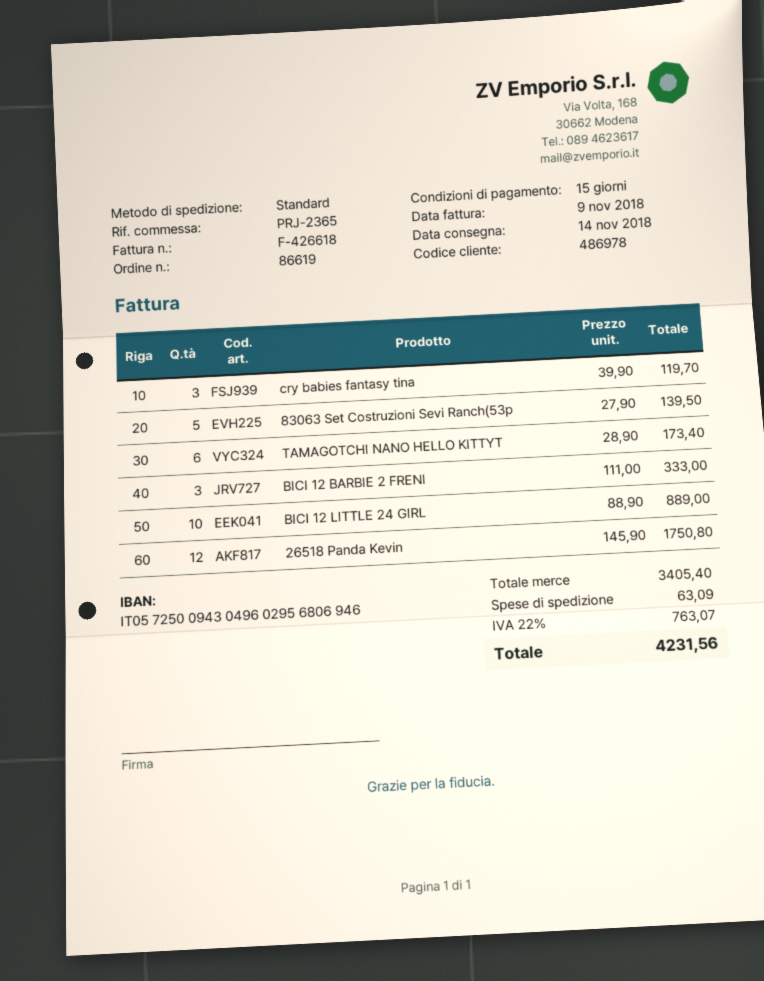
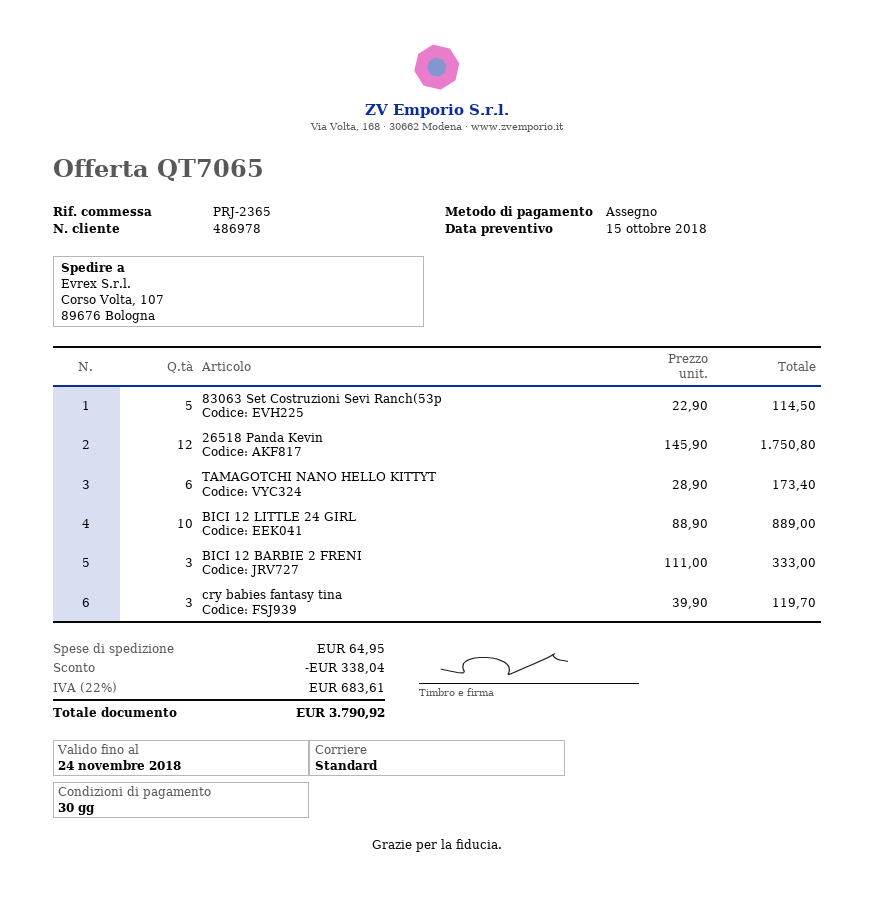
payment terms: 15 days -> 30 days
83063 Set Costruzioni Sevi Ranch(53p: 5 x 27.90 = 139.50 -> 5 x 22.90 = 114.50
discount: none -> 338.04
shipping: 63.09 -> 64.95
tax: 22% = 763.07 -> 22% = 683.61
total: 4231.56 -> 3790.92

